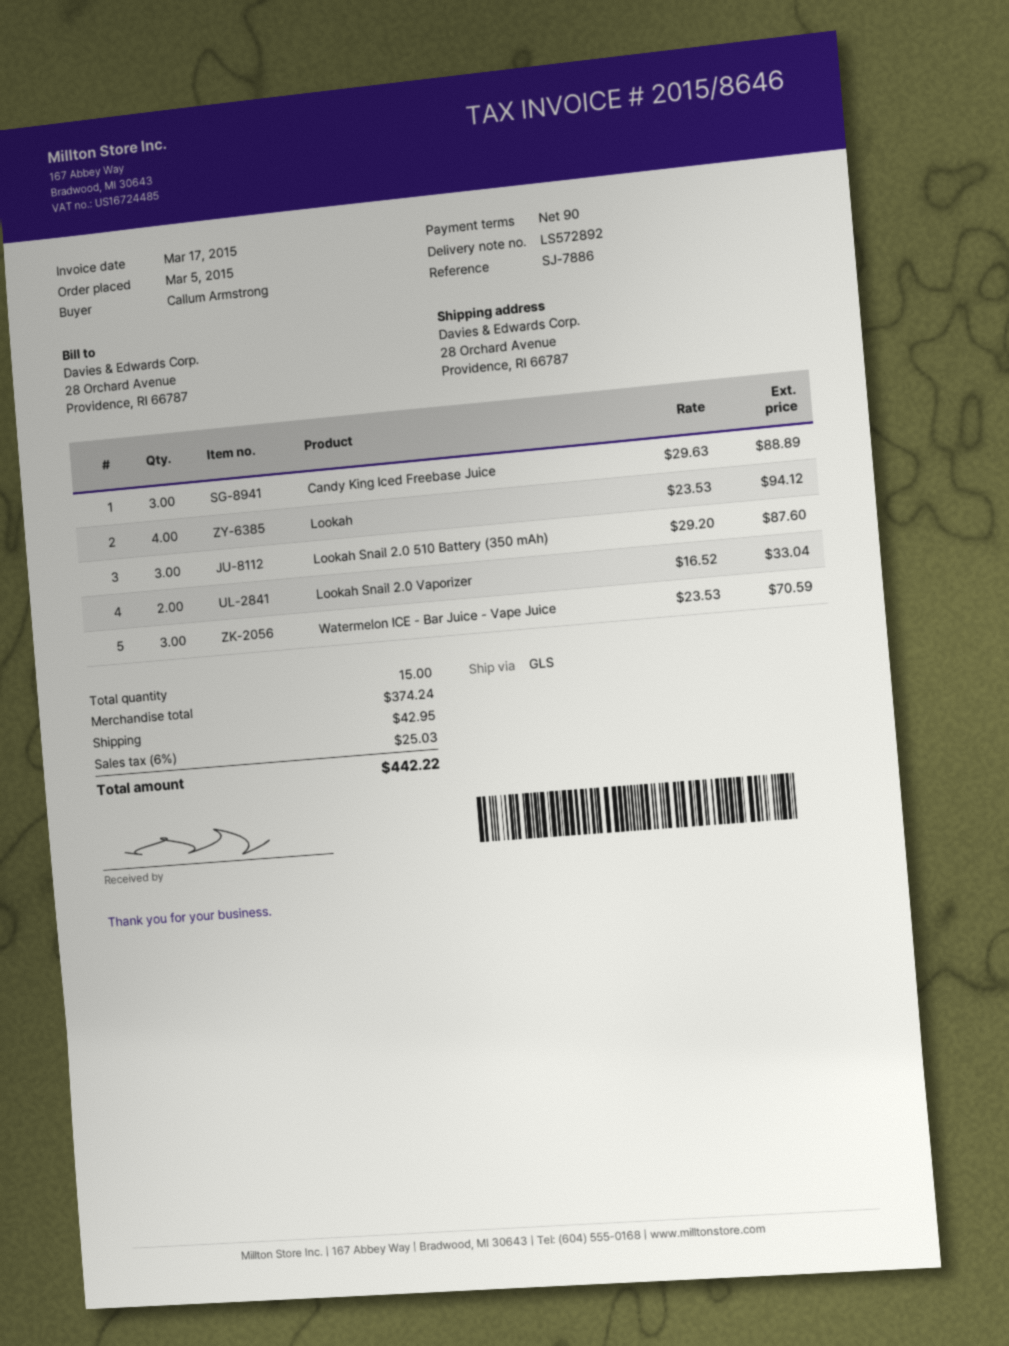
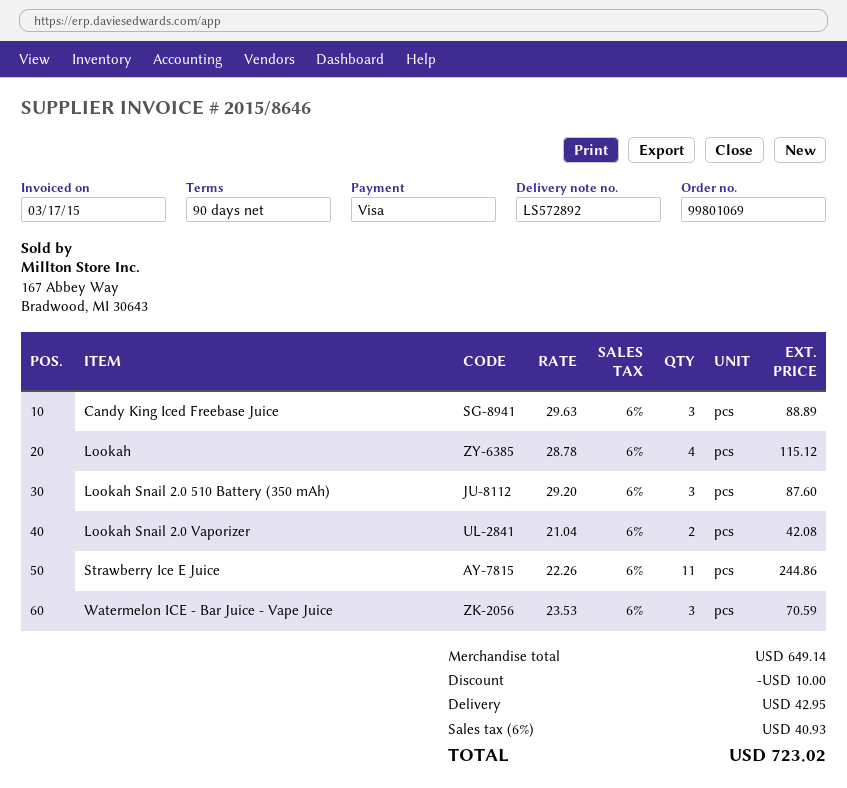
Lookah: 4 x 23.53 = 94.12 -> 4 x 28.78 = 115.12
Lookah Snail 2.0 Vaporizer: 2 x 16.52 = 33.04 -> 2 x 21.04 = 42.08
Strawberry Ice E Juice: none -> 11 x 22.26 = 244.86
subtotal: 374.24 -> 649.14
discount: none -> 10.00
tax: 6% = 25.03 -> 6% = 40.93
total: 442.22 -> 723.02

